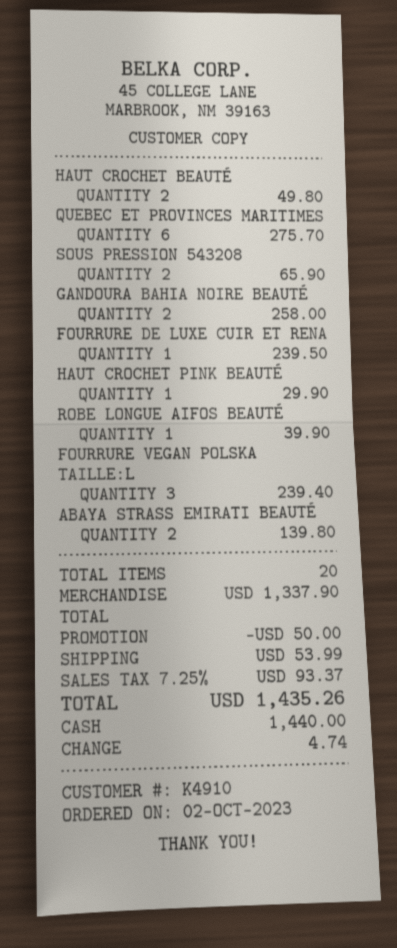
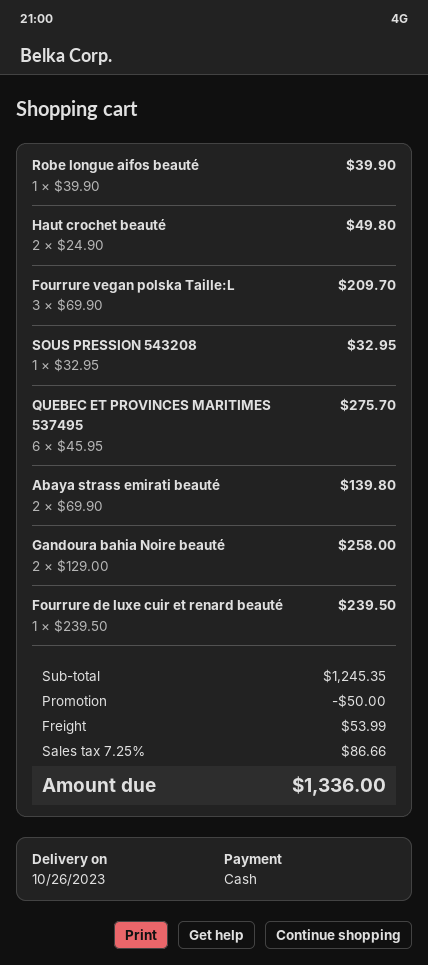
SOUS PRESSION 543208: 2 for 65.90 -> 1 for 32.95
HAUT CROCHET PINK BEAUTÉ: 1 for 29.90 -> none
FOURRURE VEGAN POLSKA TAILLE:L: 3 for 239.40 -> 3 for 209.70
subtotal: 1337.90 -> 1245.35
tax: 7.25% = 93.37 -> 7.25% = 86.66
total: 1435.26 -> 1336.00

